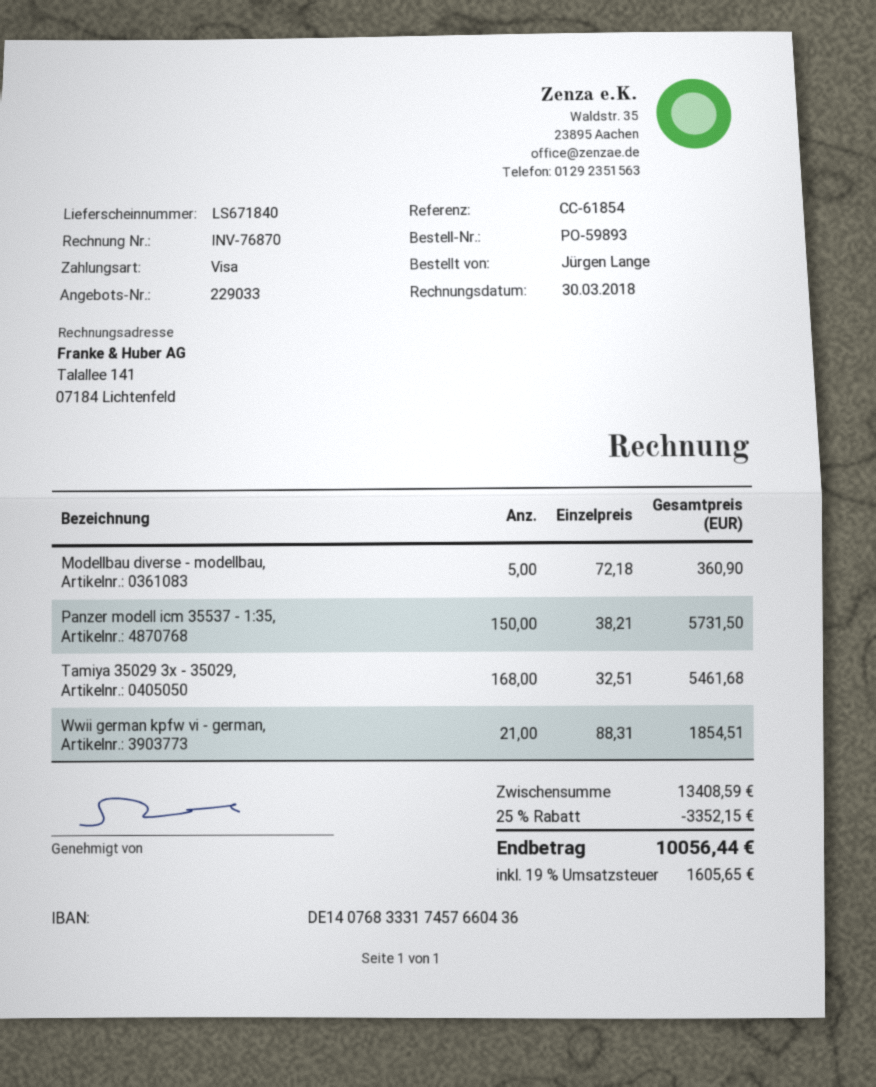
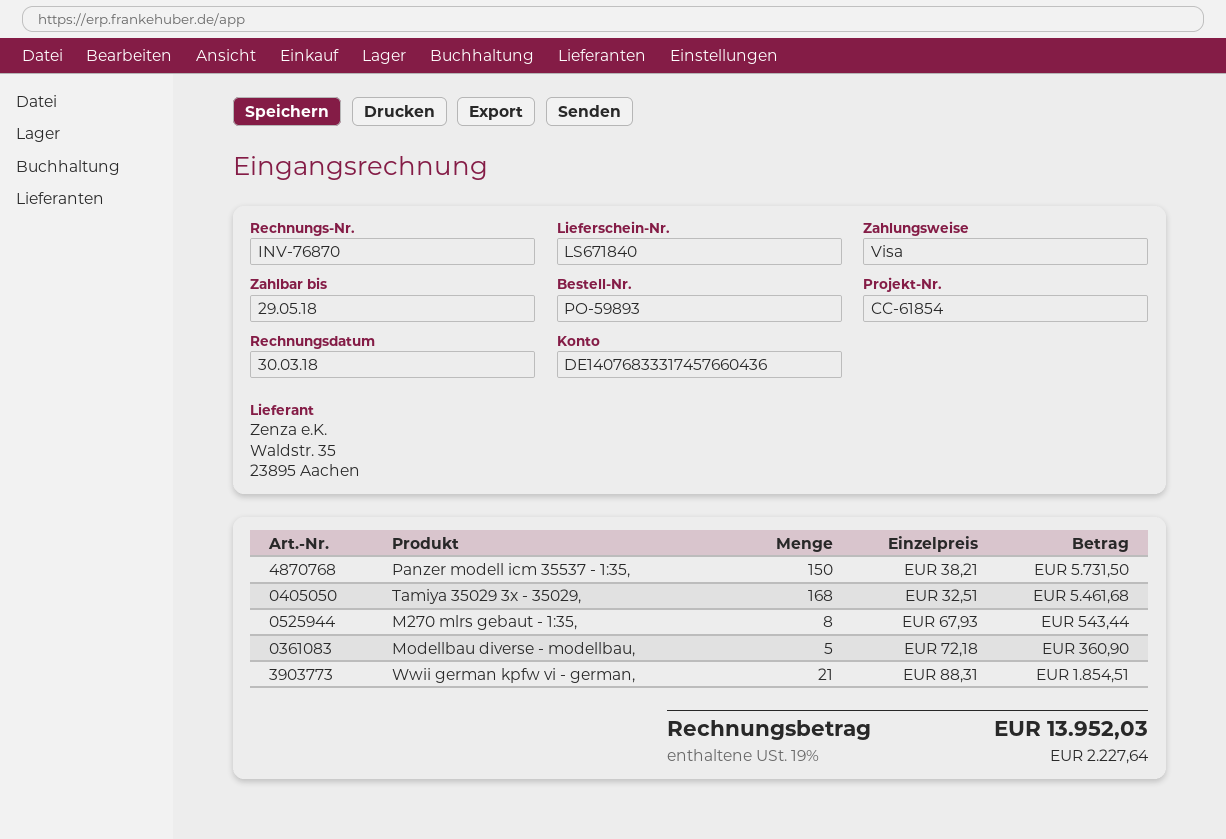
M270 mlrs gebaut - 1:35,: none -> 8 x 67.93 = 543.44
discount: 25% = 3352.15 -> none
tax: 19% = 1605.65 -> 19% = 2227.64
total: 10056.44 -> 13952.03

